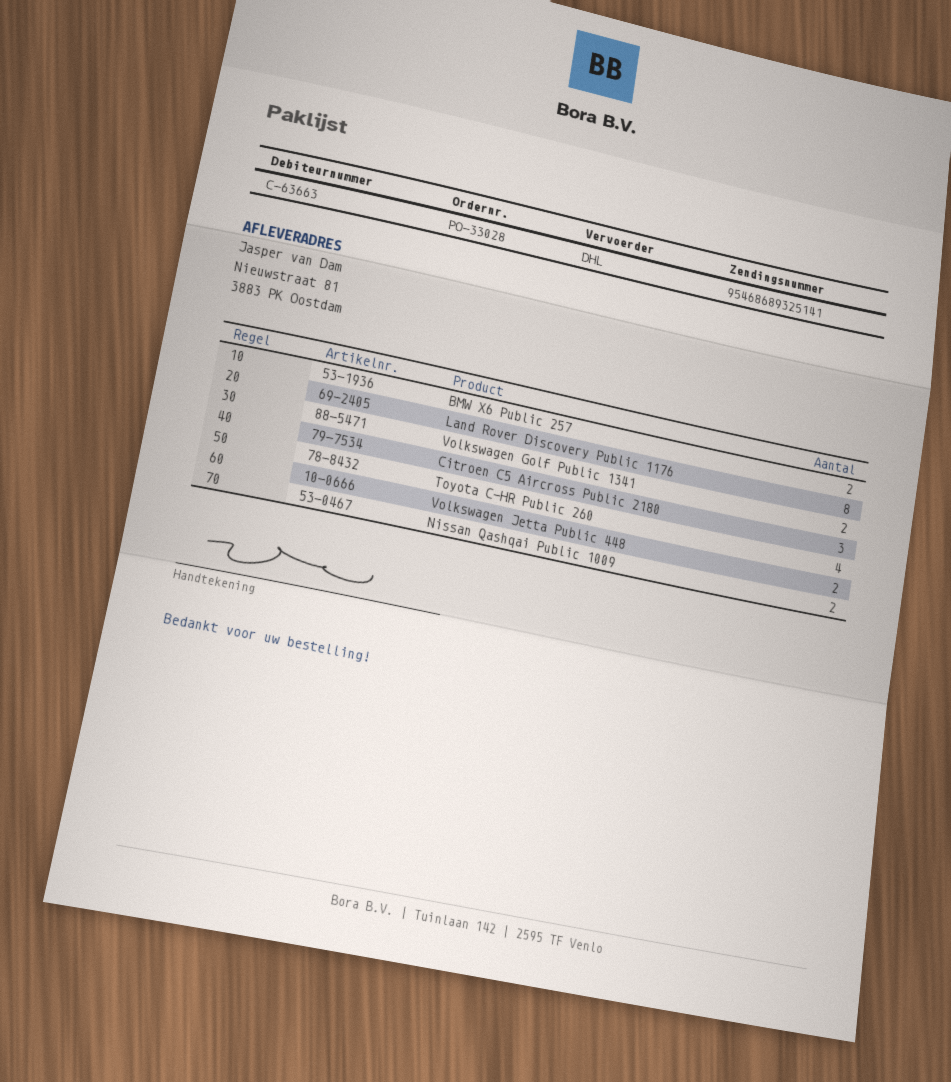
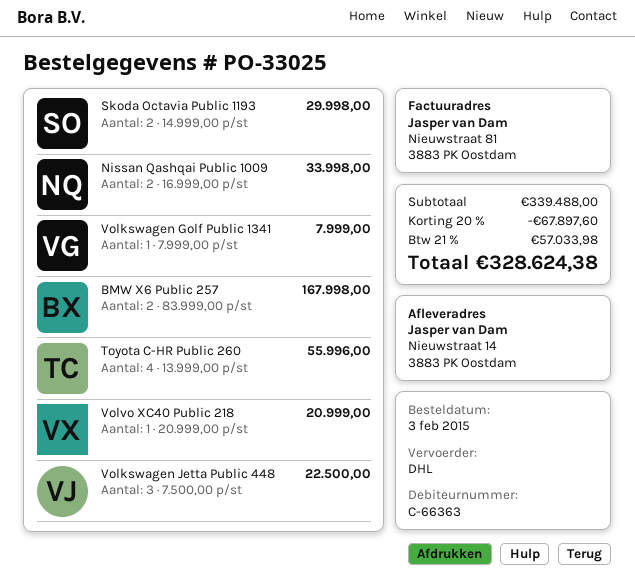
order number: PO-33028 -> PO-33025
customer number: C-63663 -> C-66363
ship to: Nieuwstraat 81, 3883 PK Oostdam -> Nieuwstraat 14, 3883 PK Oostdam
Land Rover Discovery Public 1176: 8 -> none
Volkswagen Golf Public 1341: 2 -> 1
Citroen C5 Aircross Public 2180: 3 -> none
Volkswagen Jetta Public 448: 2 -> 3
Skoda Octavia Public 1193: none -> 2
Volvo XC40 Public 218: none -> 1

